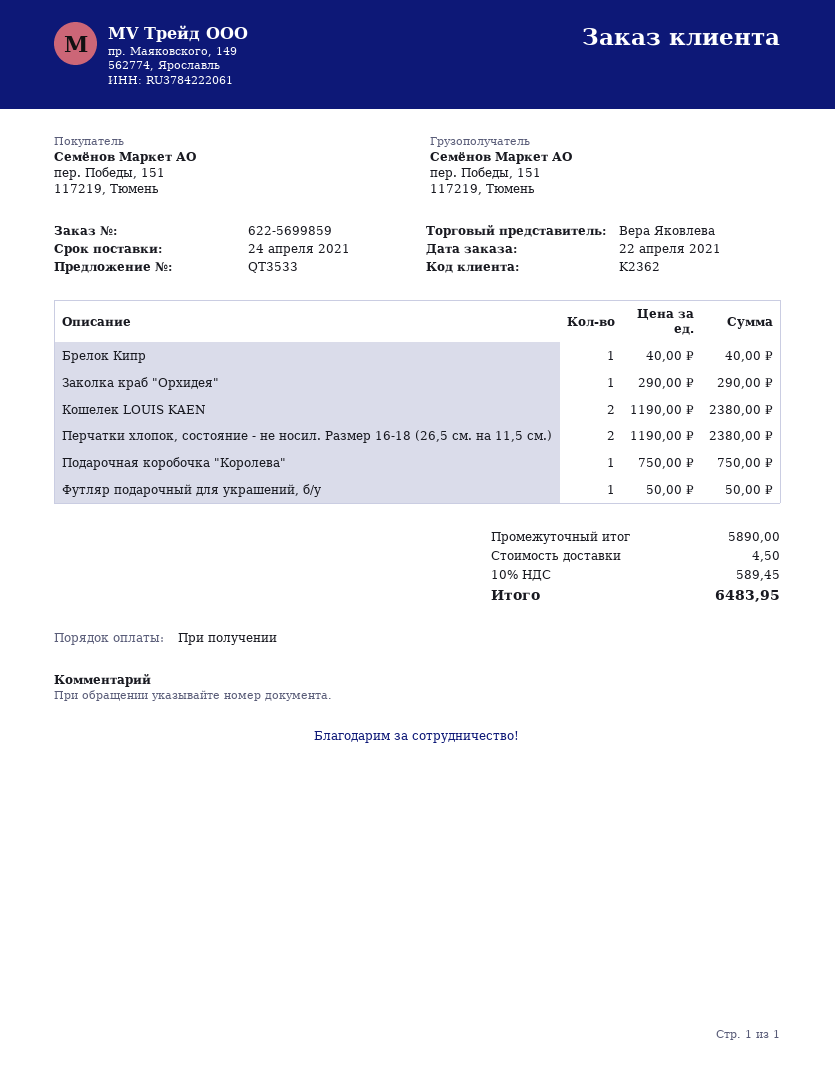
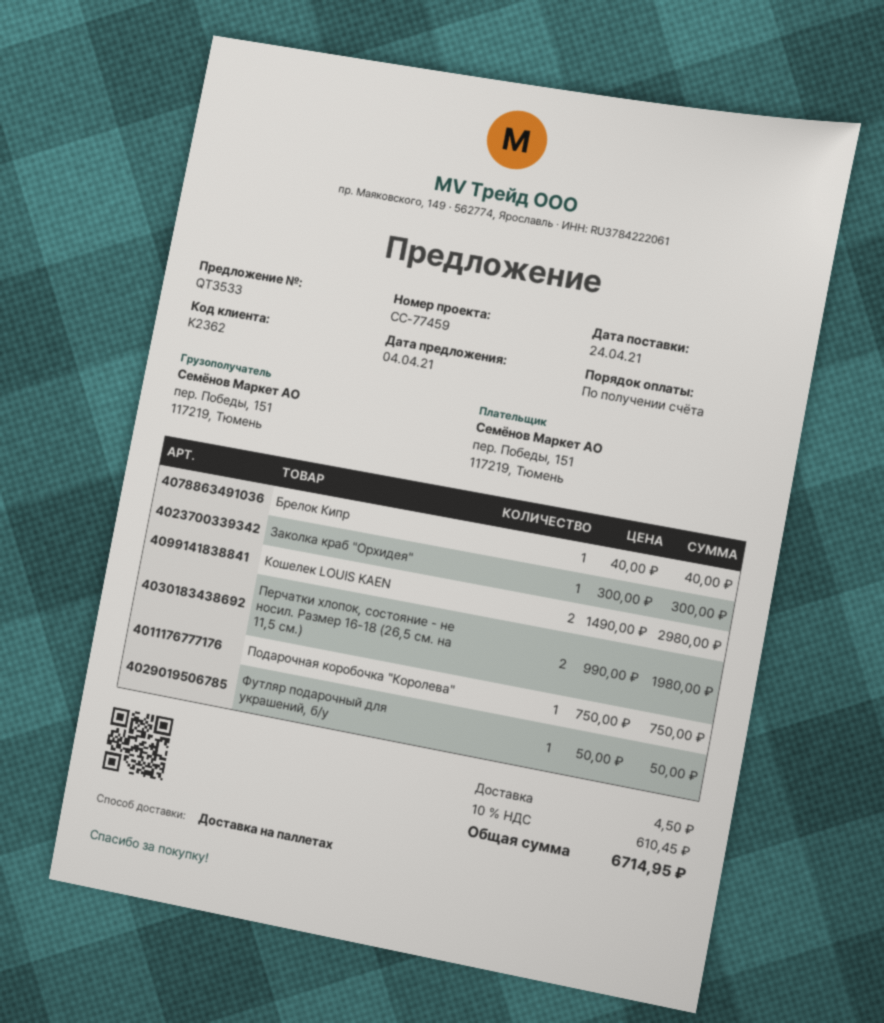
Заколка краб "Орхидея": 1 x 290.00 = 290.00 -> 1 x 300.00 = 300.00
Кошелек LOUIS KAEN: 2 x 1190.00 = 2380.00 -> 2 x 1490.00 = 2980.00
Перчатки хлопок, состояние - не носил. Размер 16-18 (26,5 см. на 11,5 см.): 2 x 1190.00 = 2380.00 -> 2 x 990.00 = 1980.00
tax: 10% = 589.45 -> 10% = 610.45
total: 6483.95 -> 6714.95

